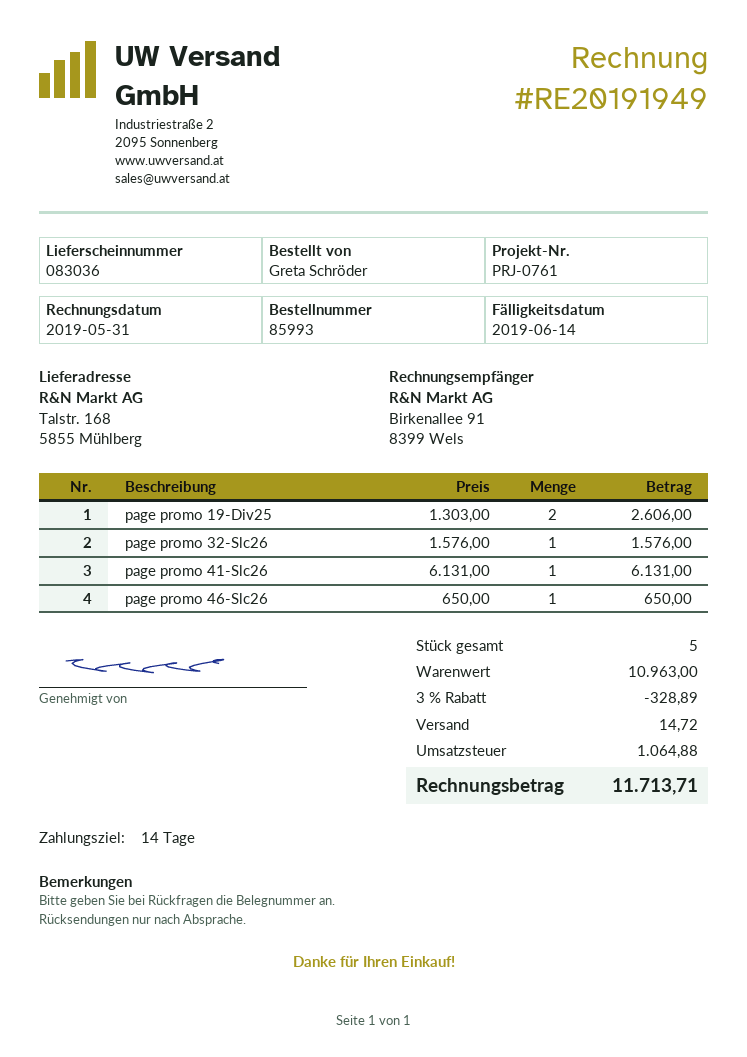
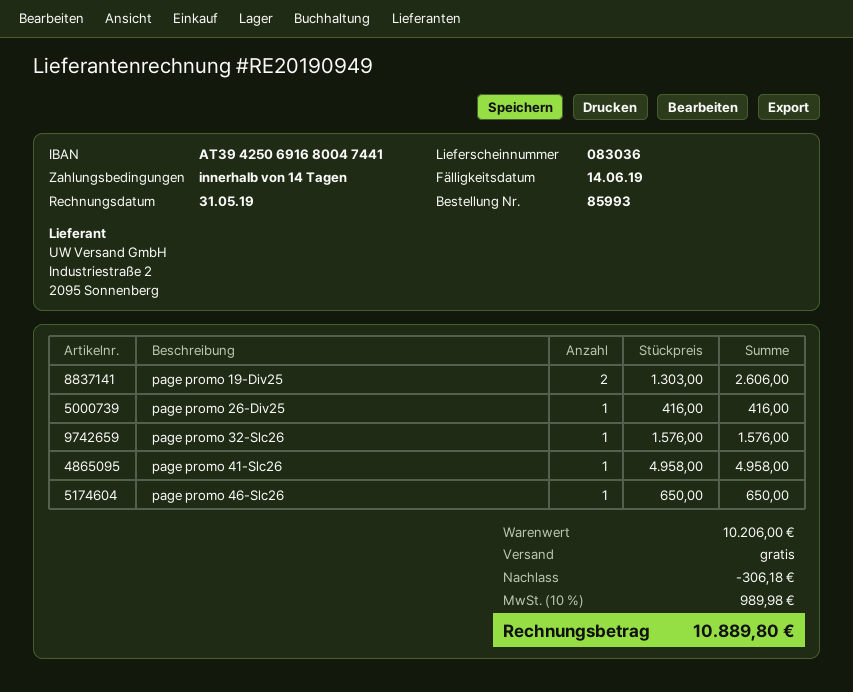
invoice number: RE20191949 -> RE20190949
page promo 41-Slc26: 1 x 6131.00 = 6131.00 -> 1 x 4958.00 = 4958.00
page promo 26-Div25: none -> 1 x 416.00 = 416.00
subtotal: 10963.00 -> 10206.00
discount: 328.89 -> 306.18
shipping: 14.72 -> 0.00
tax: 1064.88 -> 989.98
total: 11713.71 -> 10889.80

